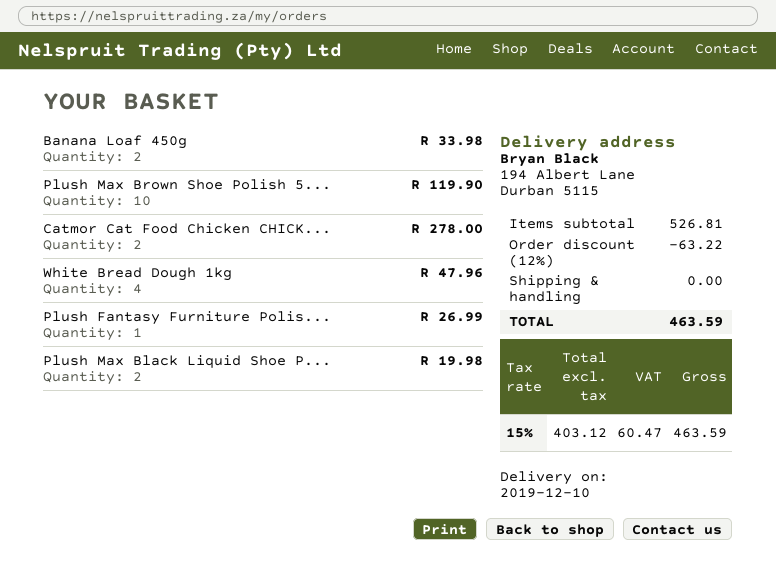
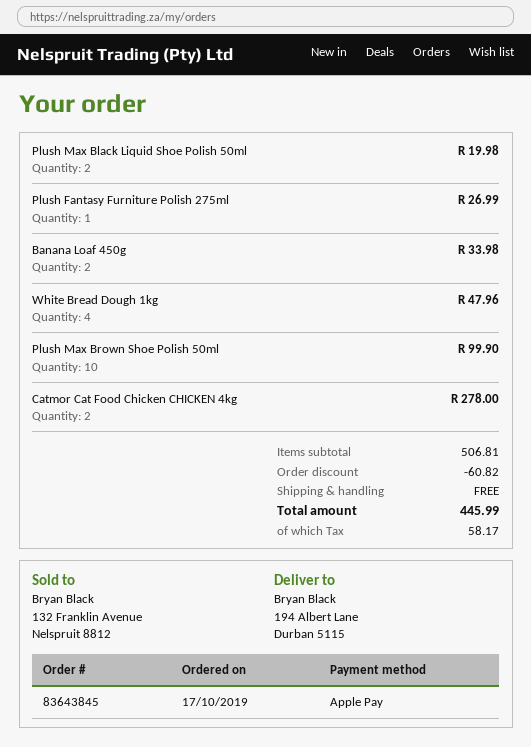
Plush Max Brown Shoe Polish 5...: 10 for 119.90 -> 10 for 99.90
subtotal: 526.81 -> 506.81
discount: 63.22 -> 60.82
tax: 60.47 -> 58.17
total: 463.59 -> 445.99

